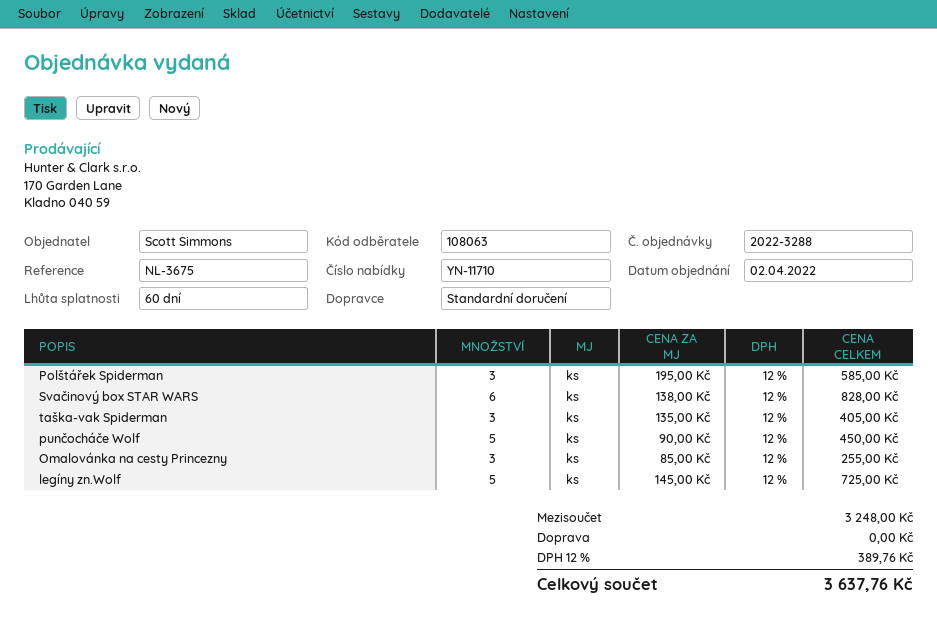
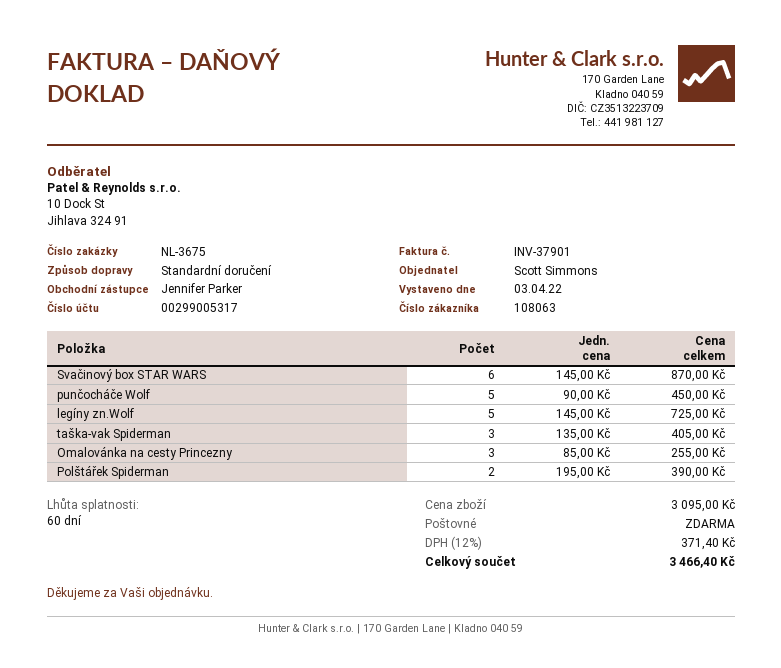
Polštářek Spiderman: 3 x 195.00 = 585.00 -> 2 x 195.00 = 390.00
Svačinový box STAR WARS: 6 x 138.00 = 828.00 -> 6 x 145.00 = 870.00
subtotal: 3248.00 -> 3095.00
tax: 12% = 389.76 -> 12% = 371.40
total: 3637.76 -> 3466.40

